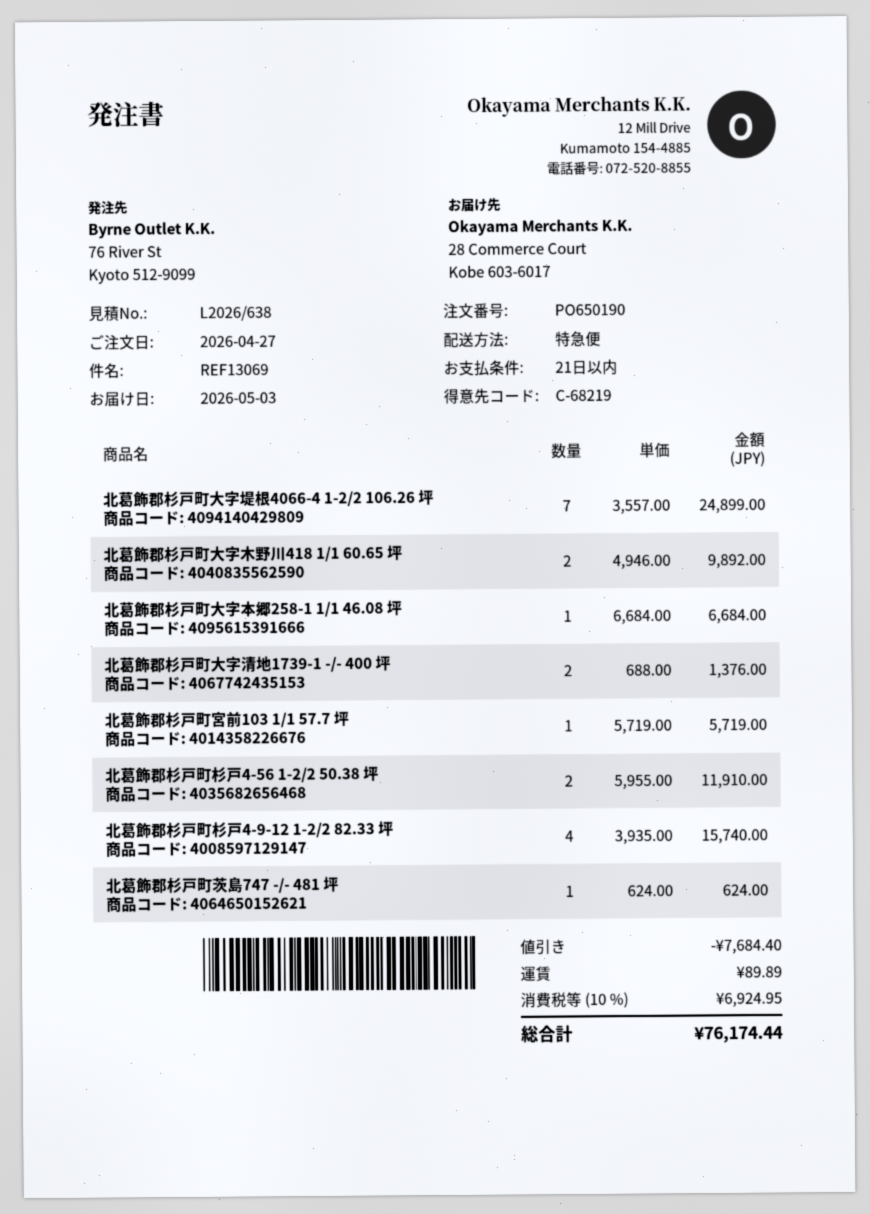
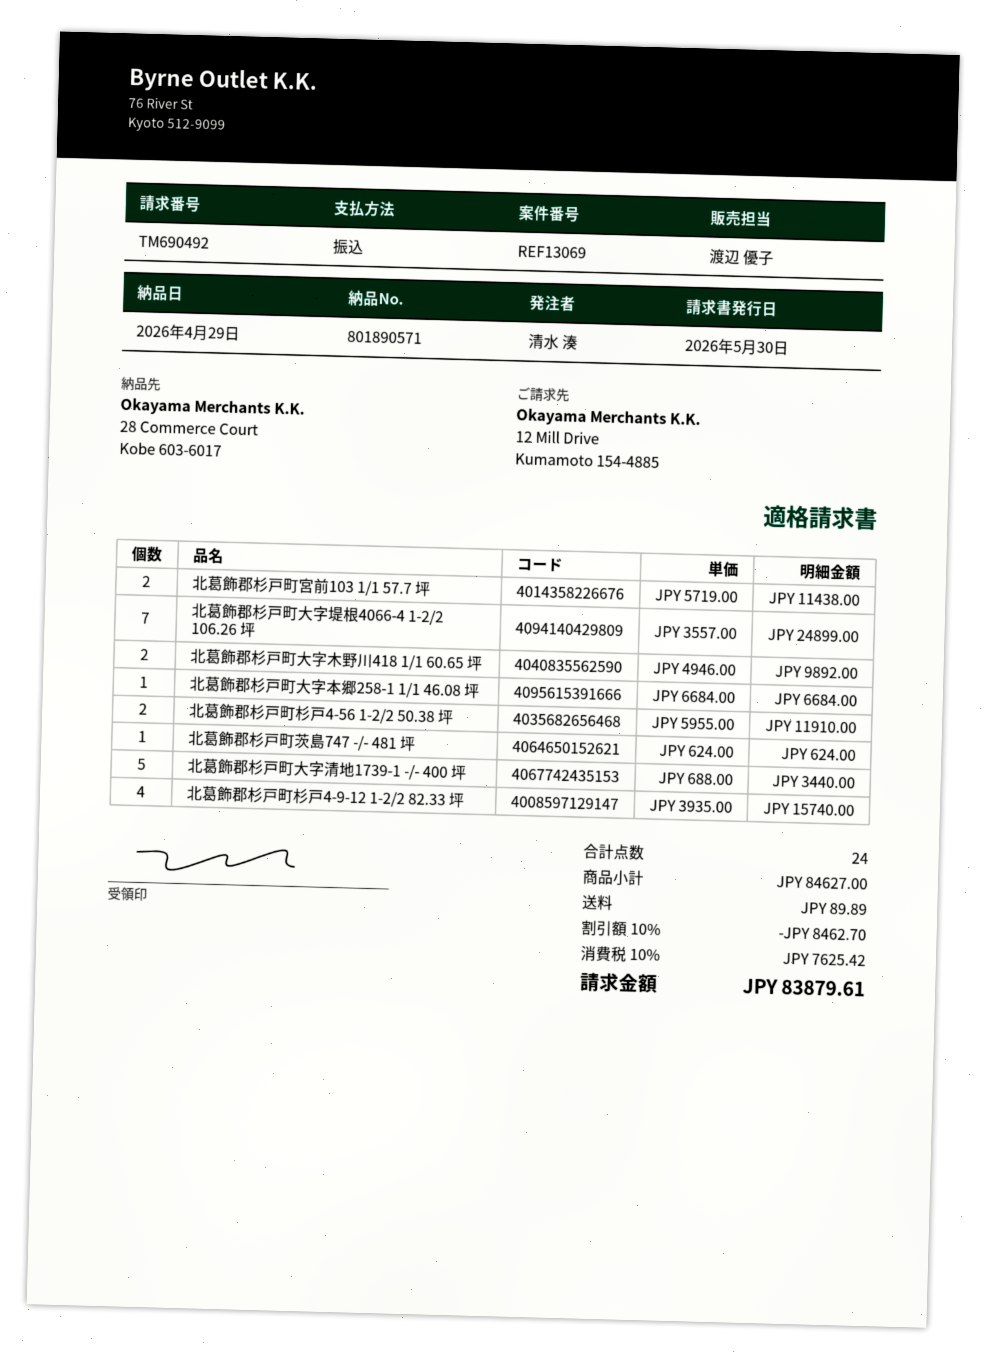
delivery date: 2026-05-03 -> 2026-04-29
北葛飾郡杉戸町大字清地1739-1 -/- 400 坪: 2 x 688.00 = 1376.00 -> 5 x 688.00 = 3440.00
北葛飾郡杉戸町宮前103 1/1 57.7 坪: 1 x 5719.00 = 5719.00 -> 2 x 5719.00 = 11438.00
discount: 7684.40 -> 8462.70
tax: 10% = 6924.95 -> 10% = 7625.42
total: 76174.44 -> 83879.61

